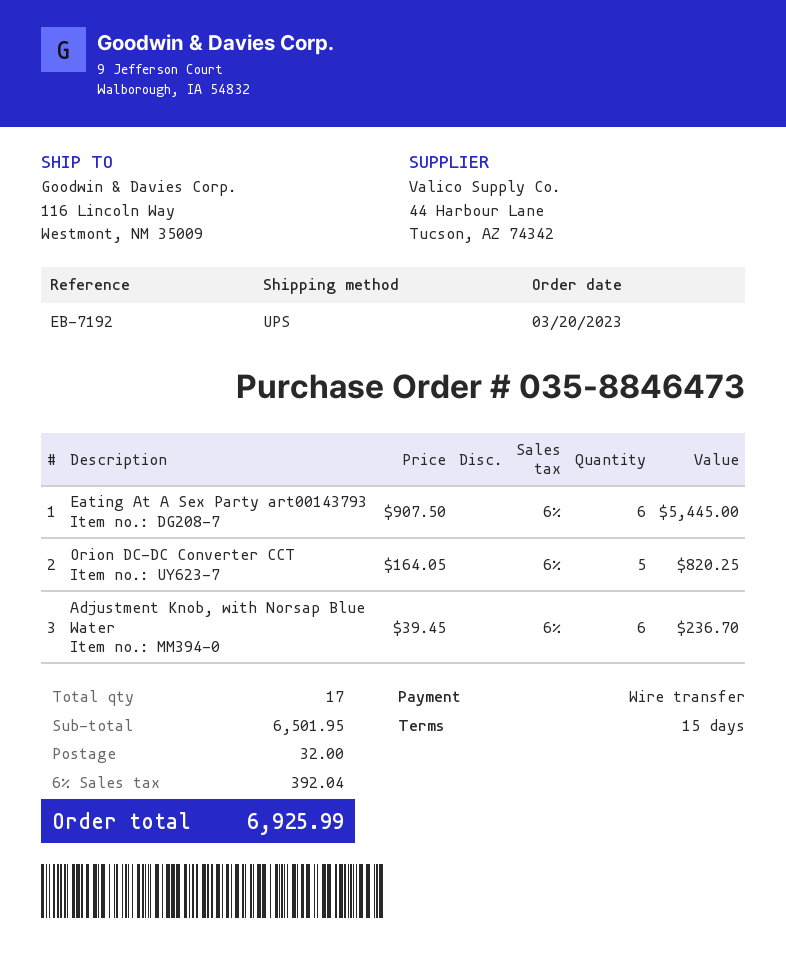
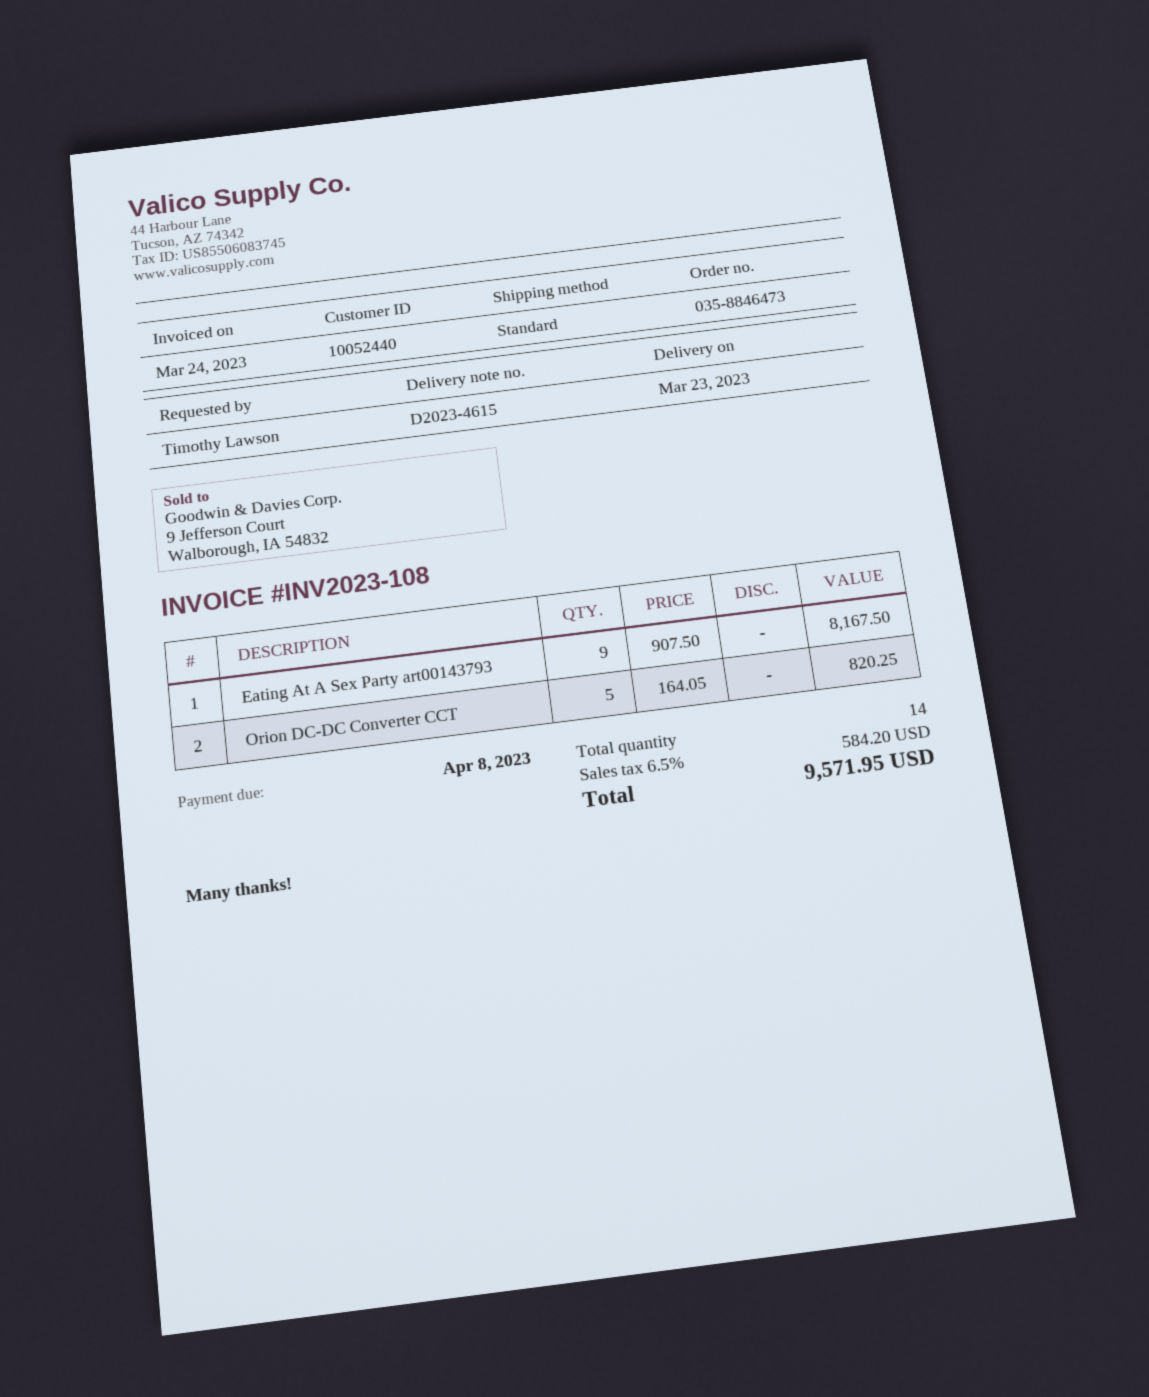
shipping method: UPS -> standard
Eating At A Sex Party art00143793: 6 x 907.50 = 5445.00 -> 9 x 907.50 = 8167.50
Adjustment Knob, with Norsap Blue Water: 6 x 39.45 = 236.70 -> none
total quantity: 17 -> 14
shipping: 32.00 -> none
tax: 6% = 392.04 -> 6.5% = 584.20
total: 6925.99 -> 9571.95

